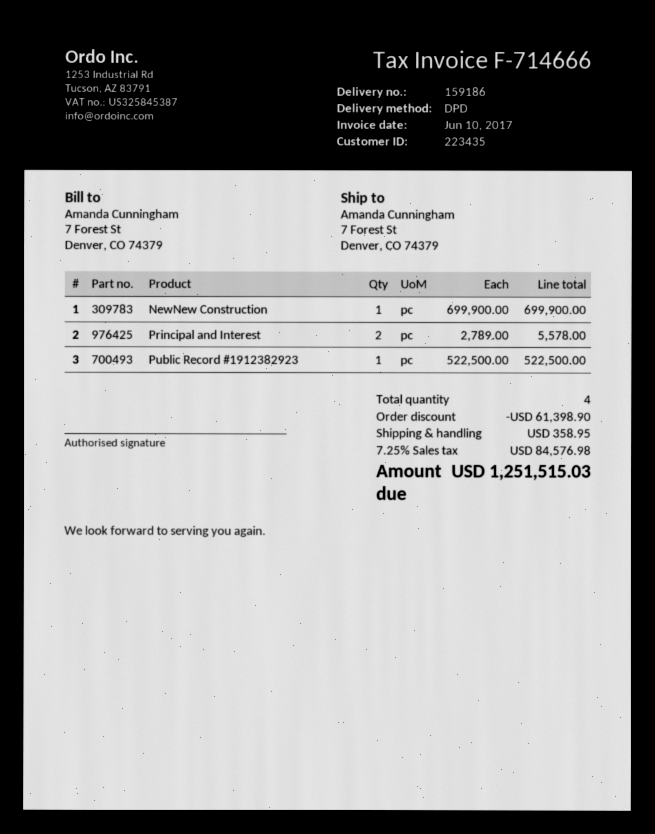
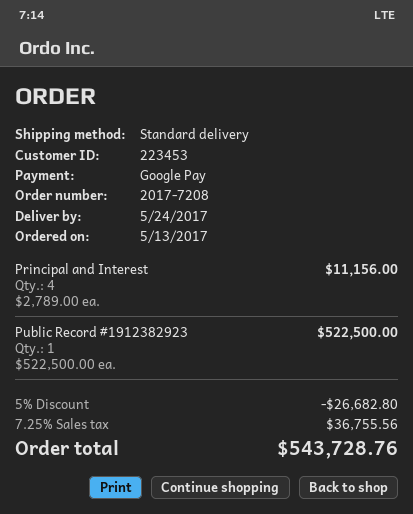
customer number: 223435 -> 223453
shipping method: DPD -> standard
NewNew Construction: 1 x 699900.00 = 699900.00 -> none
Principal and Interest: 2 x 2789.00 = 5578.00 -> 4 x 2789.00 = 11156.00
discount: 61398.90 -> 26682.80
shipping: 358.95 -> none
tax: 7.25% = 84576.98 -> 7.25% = 36755.56
total: 1251515.03 -> 543728.76

